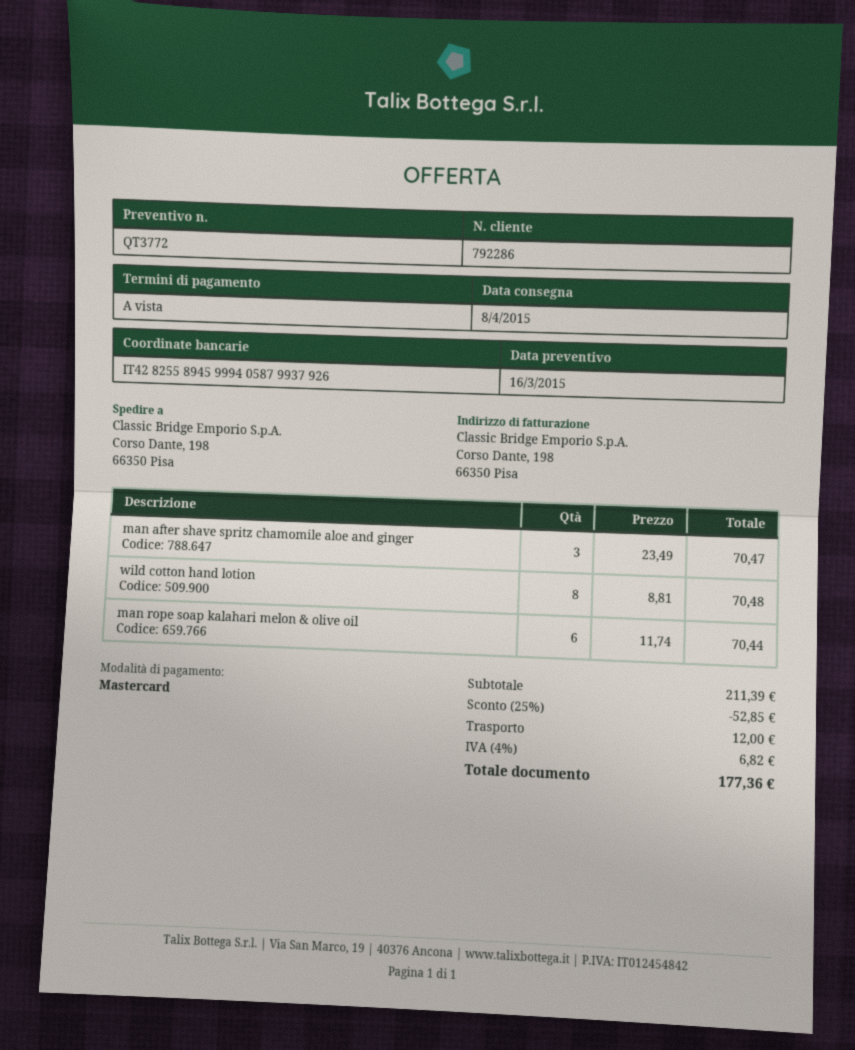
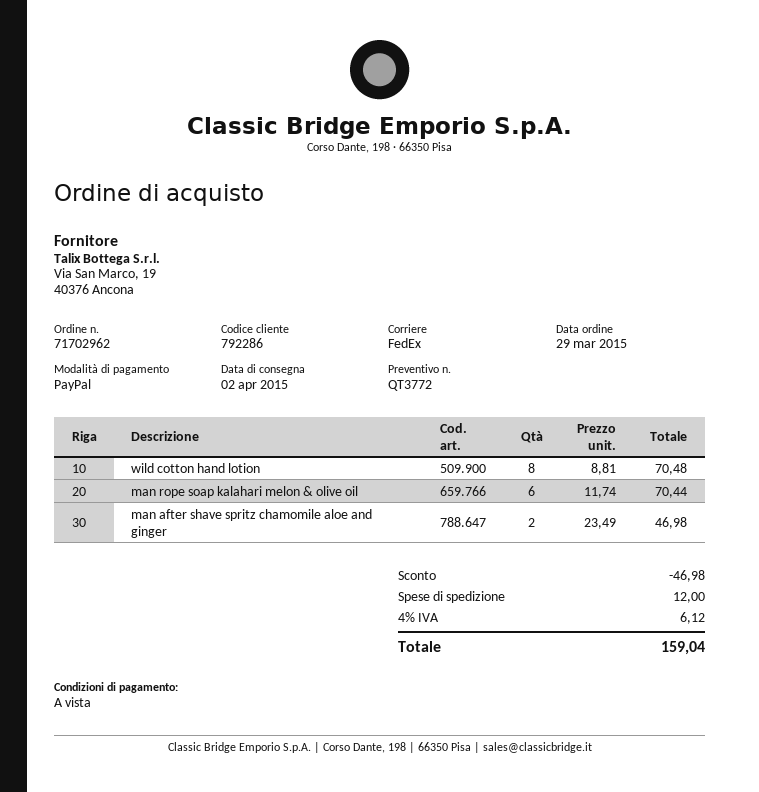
delivery date: 2015-04-08 -> 2015-04-02
payment method: Mastercard -> PayPal
man after shave spritz chamomile aloe and ginger: 3 x 23.49 = 70.47 -> 2 x 23.49 = 46.98
discount: 52.85 -> 46.98
tax: 4% = 6.82 -> 4% = 6.12
total: 177.36 -> 159.04

